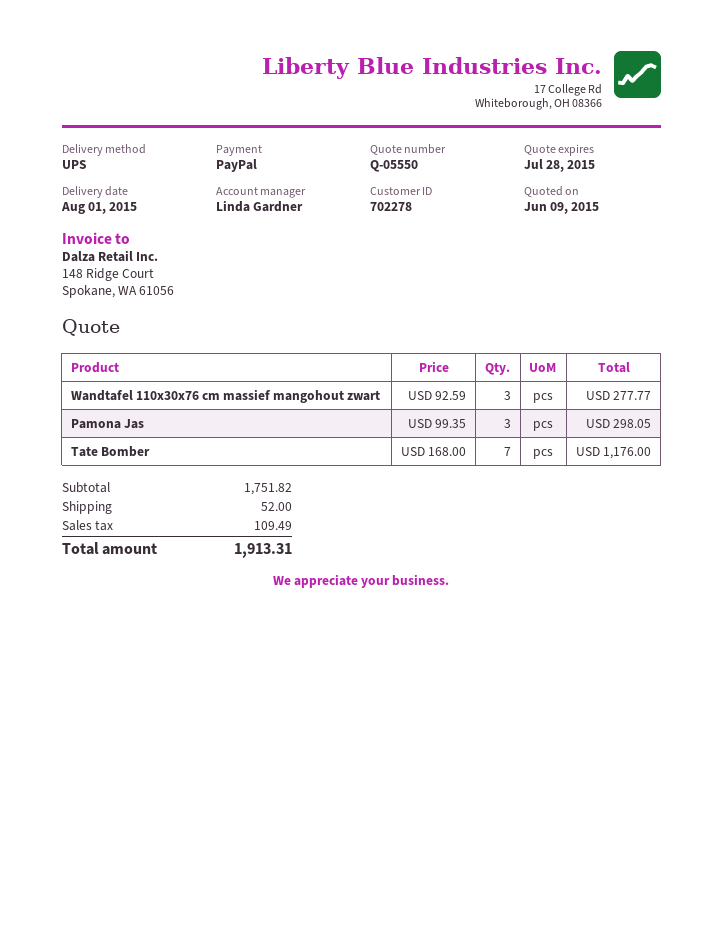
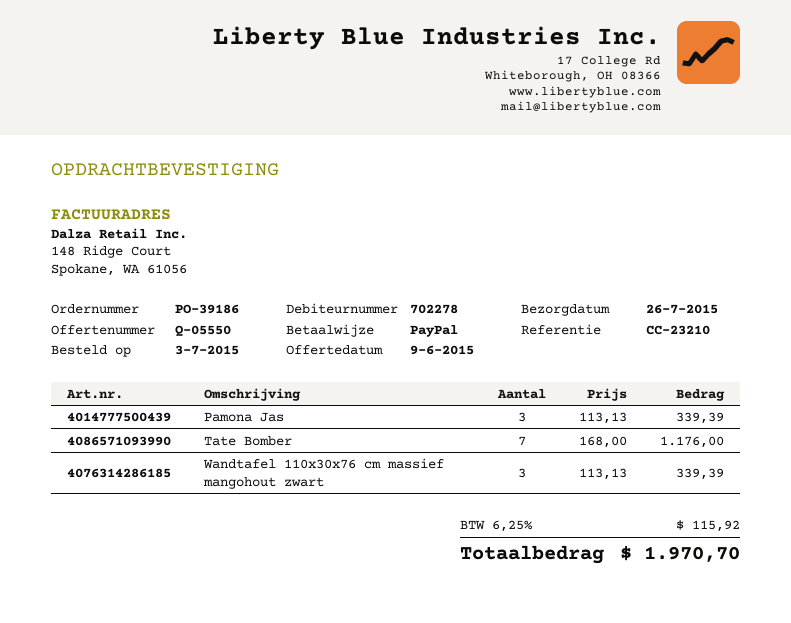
delivery date: 2015-08-01 -> 2015-07-26
Wandtafel 110x30x76 cm massief mangohout zwart: 3 x 92.59 = 277.77 -> 3 x 113.13 = 339.39
Pamona Jas: 3 x 99.35 = 298.05 -> 3 x 113.13 = 339.39
shipping: 52.00 -> none
tax: 109.49 -> 115.92
total: 1913.31 -> 1970.70

